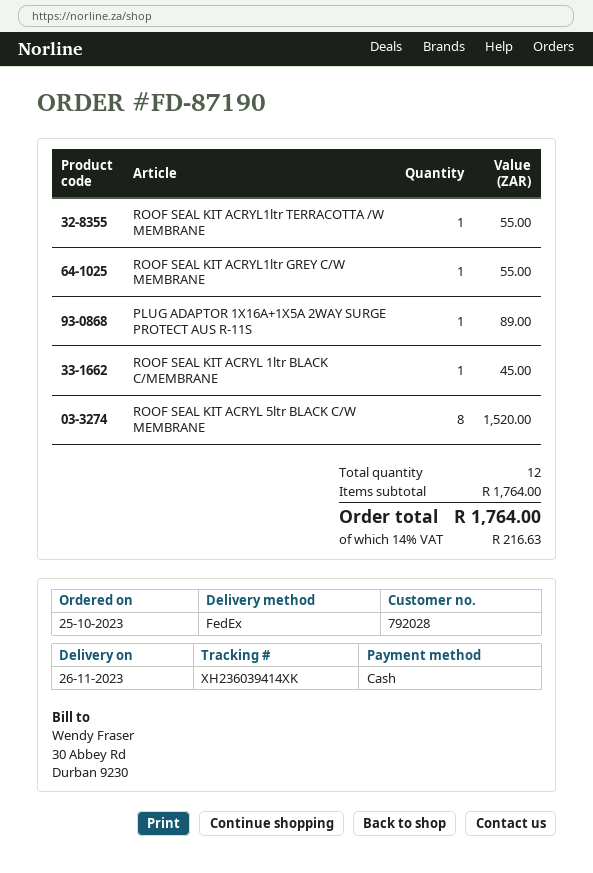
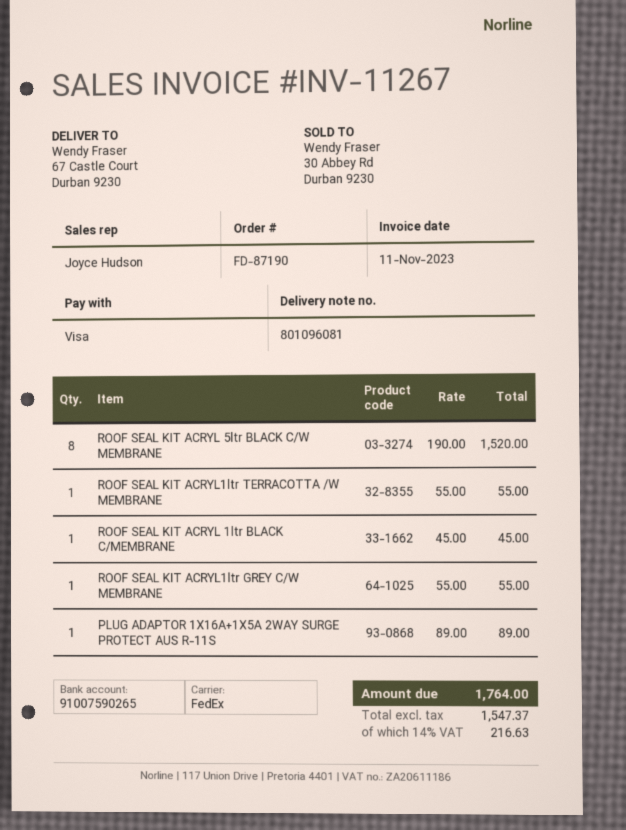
payment method: cash -> Visa

